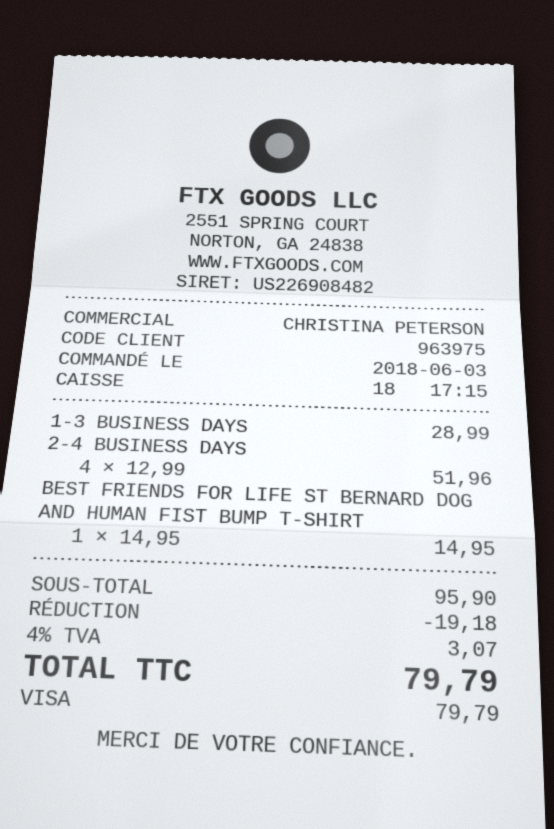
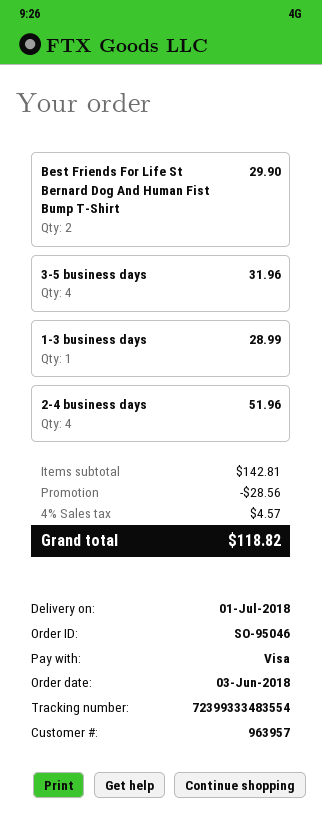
customer number: 963975 -> 963957
BEST FRIENDS FOR LIFE ST BERNARD DOG AND HUMAN FIST BUMP T-SHIRT: 1 for 14.95 -> 2 for 29.90
3-5 business days: none -> 4 for 31.96
subtotal: 95.90 -> 142.81
discount: 19.18 -> 28.56
tax: 4% = 3.07 -> 4% = 4.57
total: 79.79 -> 118.82

